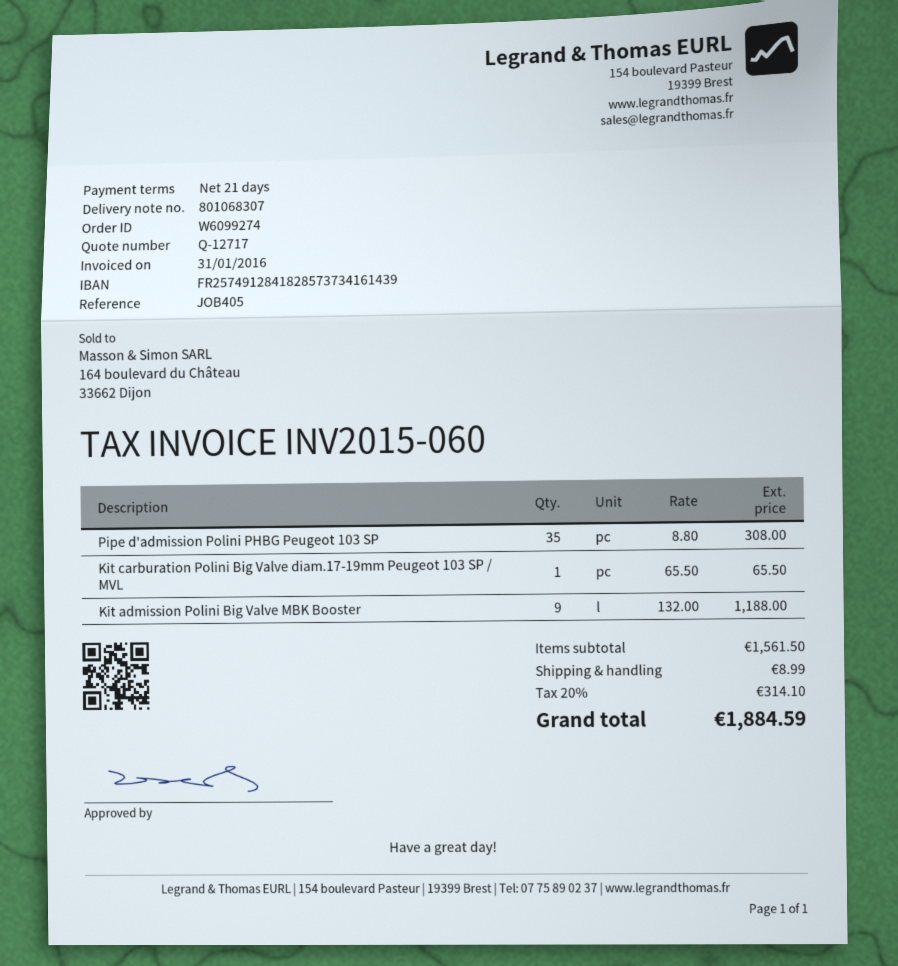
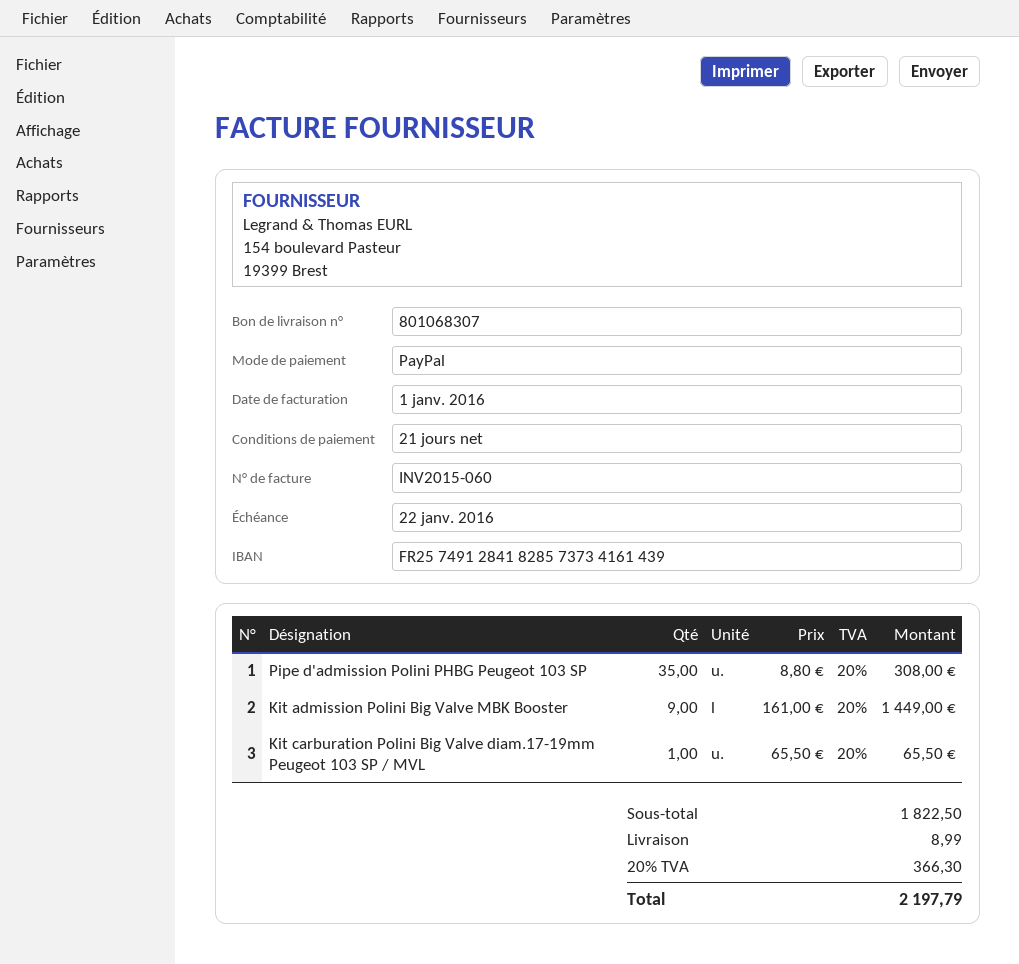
invoice date: 2016-01-31 -> 2016-01-01
Kit admission Polini Big Valve MBK Booster: 9 x 132.00 = 1188.00 -> 9 x 161.00 = 1449.00
subtotal: 1561.50 -> 1822.50
tax: 20% = 314.10 -> 20% = 366.30
total: 1884.59 -> 2197.79

